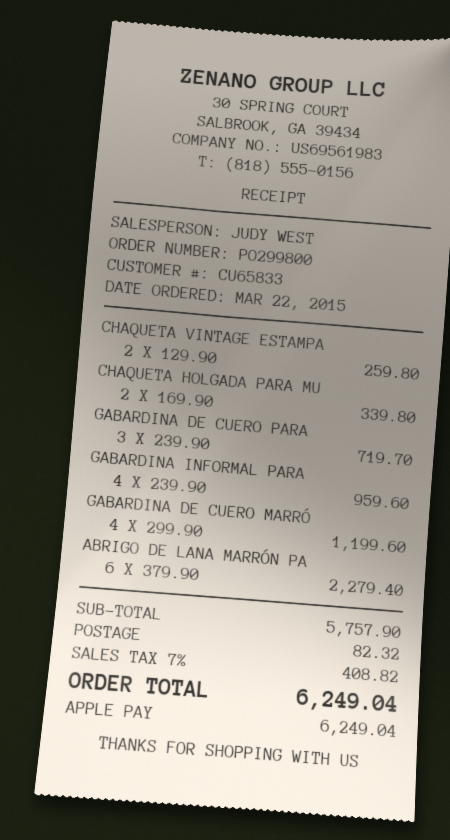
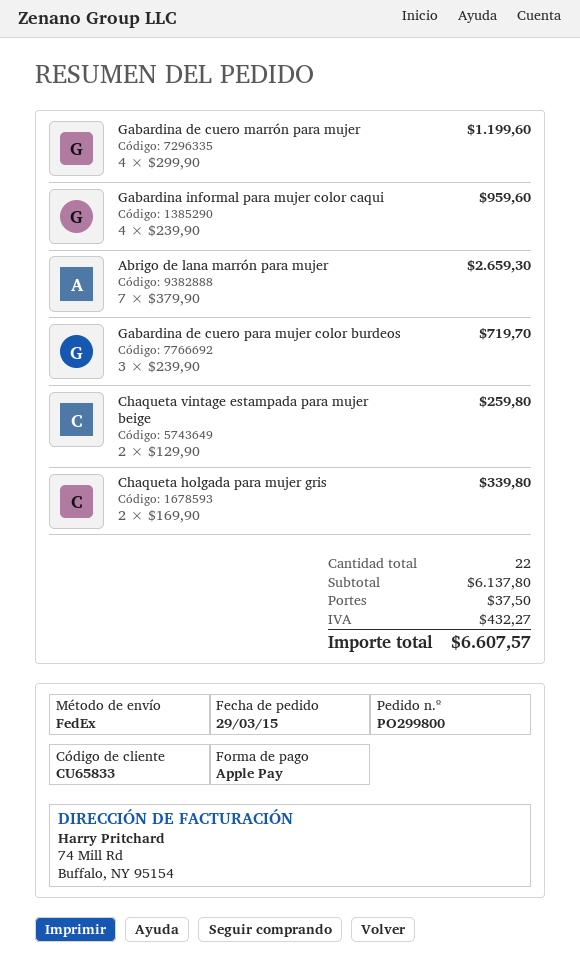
order date: 2015-03-22 -> 2015-03-29
ABRIGO DE LANA MARRÓN PA: 6 x 379.90 = 2279.40 -> 7 x 379.90 = 2659.30
subtotal: 5757.90 -> 6137.80
shipping: 82.32 -> 37.50
tax: 408.82 -> 432.27
total: 6249.04 -> 6607.57

